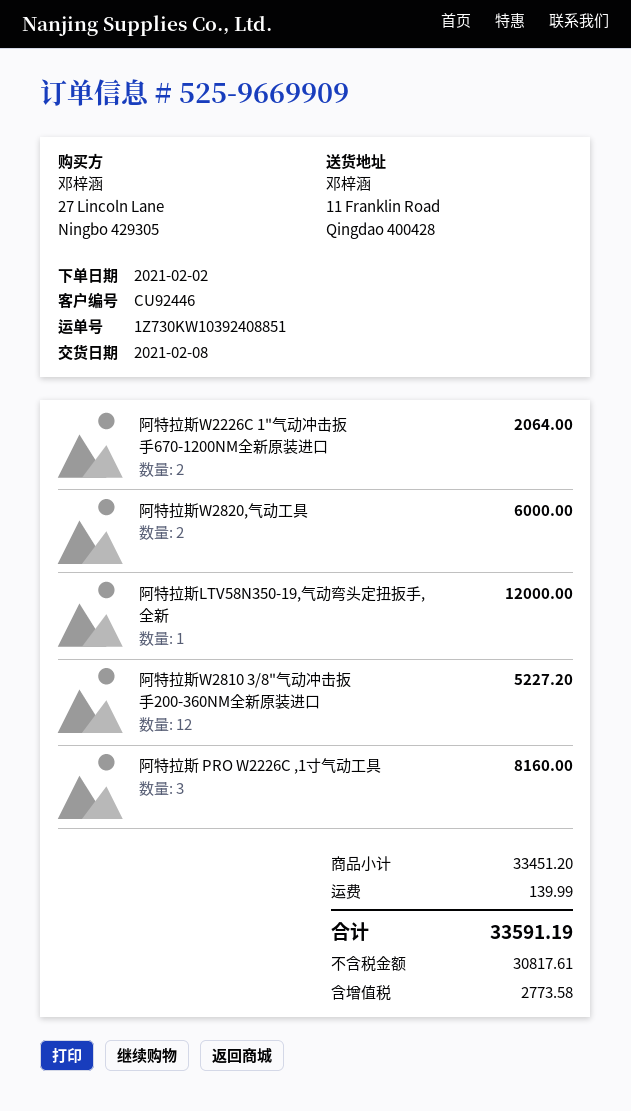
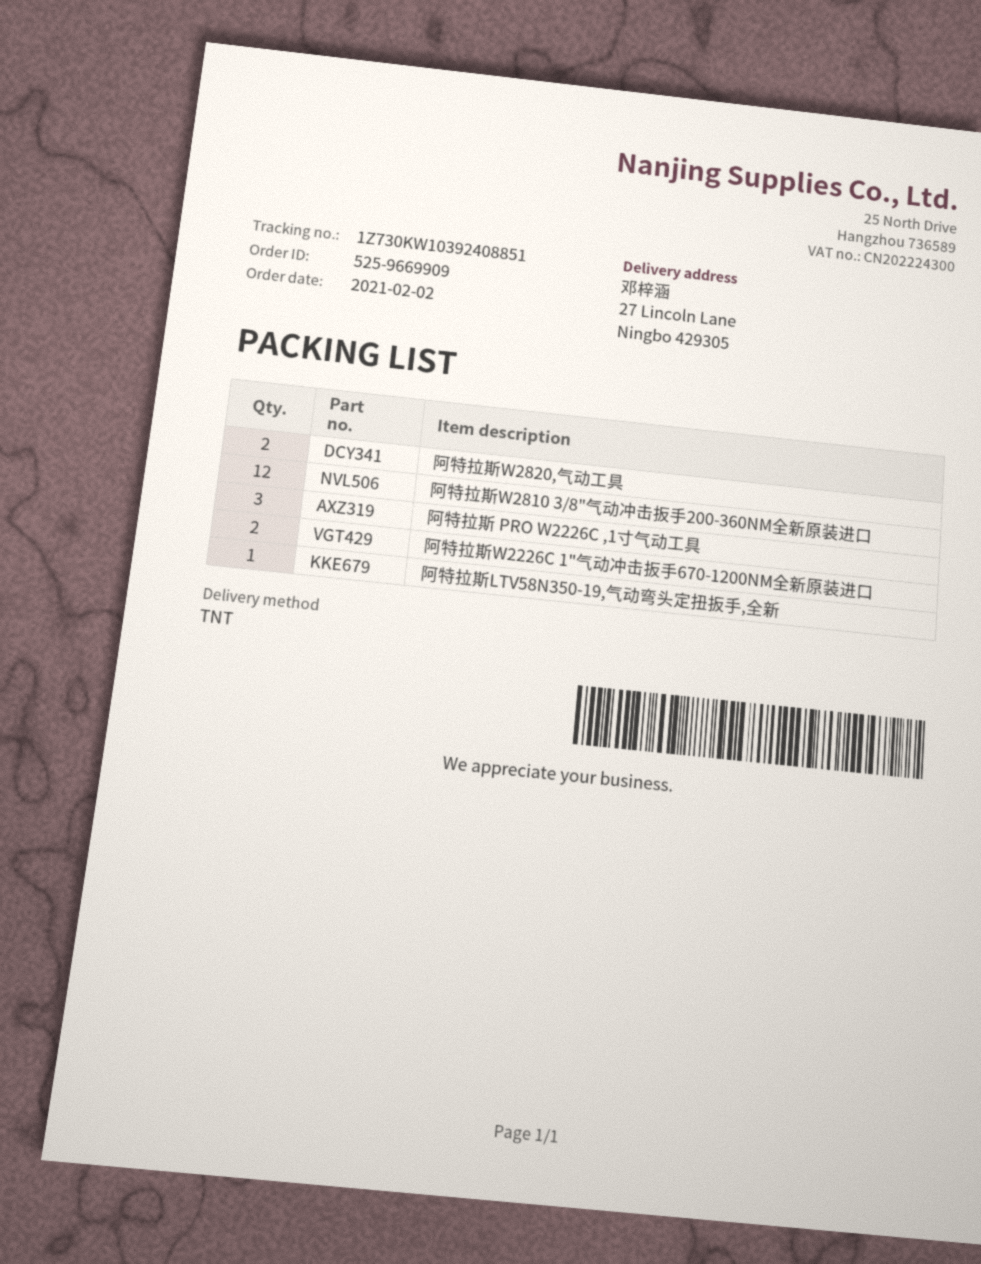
ship to: 11 Franklin Road, Qingdao 400428 -> 27 Lincoln Lane, Ningbo 429305

